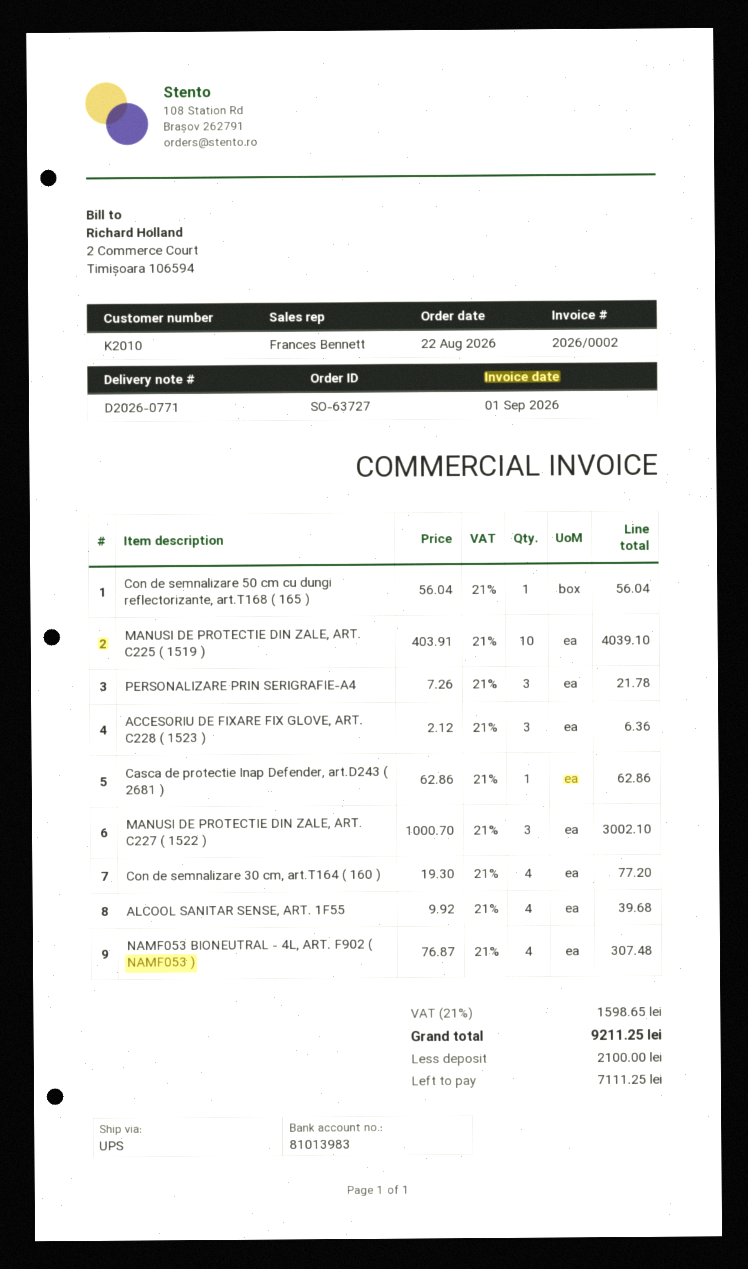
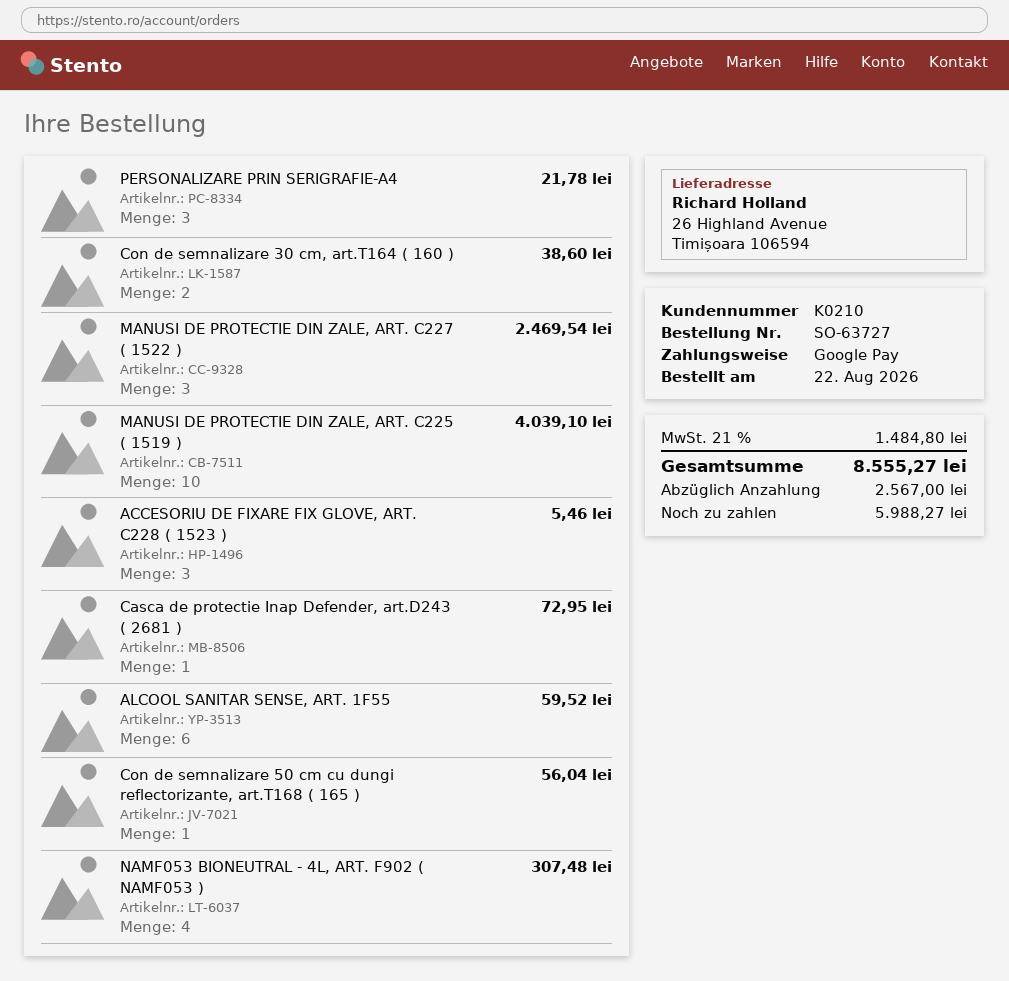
customer number: K2010 -> K0210
ACCESORIU DE FIXARE FIX GLOVE, ART. C228 ( 1523 ): 3 for 6.36 -> 3 for 5.46
Casca de protectie Inap Defender, art.D243 ( 2681 ): 1 for 62.86 -> 1 for 72.95
MANUSI DE PROTECTIE DIN ZALE, ART. C227 ( 1522 ): 3 for 3002.10 -> 3 for 2469.54
Con de semnalizare 30 cm, art.T164 ( 160 ): 4 for 77.20 -> 2 for 38.60
ALCOOL SANITAR SENSE, ART. 1F55: 4 for 39.68 -> 6 for 59.52
tax: 21% = 1598.65 -> 21% = 1484.80
total: 9211.25 -> 8555.27
deposit: 2100.00 -> 2567.00
balance: 7111.25 -> 5988.27

